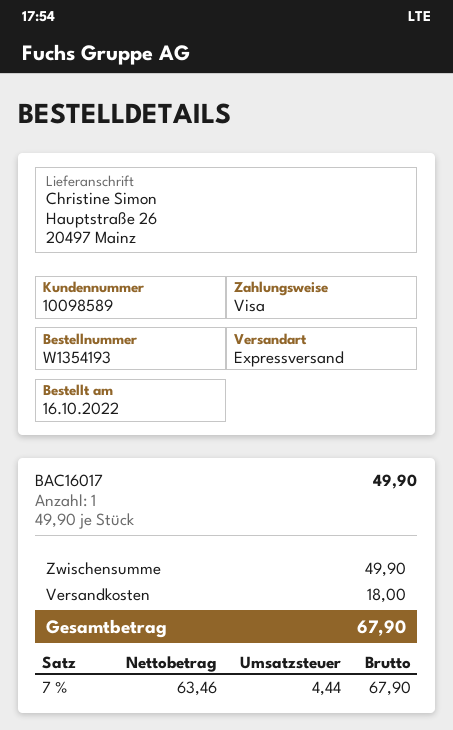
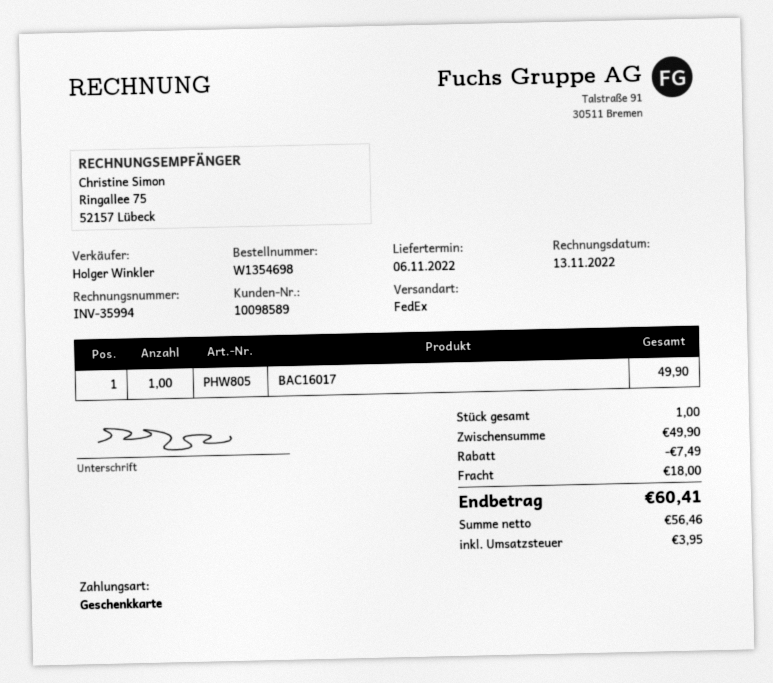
order number: W1354193 -> W1354698
payment method: Visa -> gift card
shipping method: express -> FedEx
discount: none -> 7.49
net: 63.46 -> 56.46
tax: 4.44 -> 3.95
total: 67.90 -> 60.41

